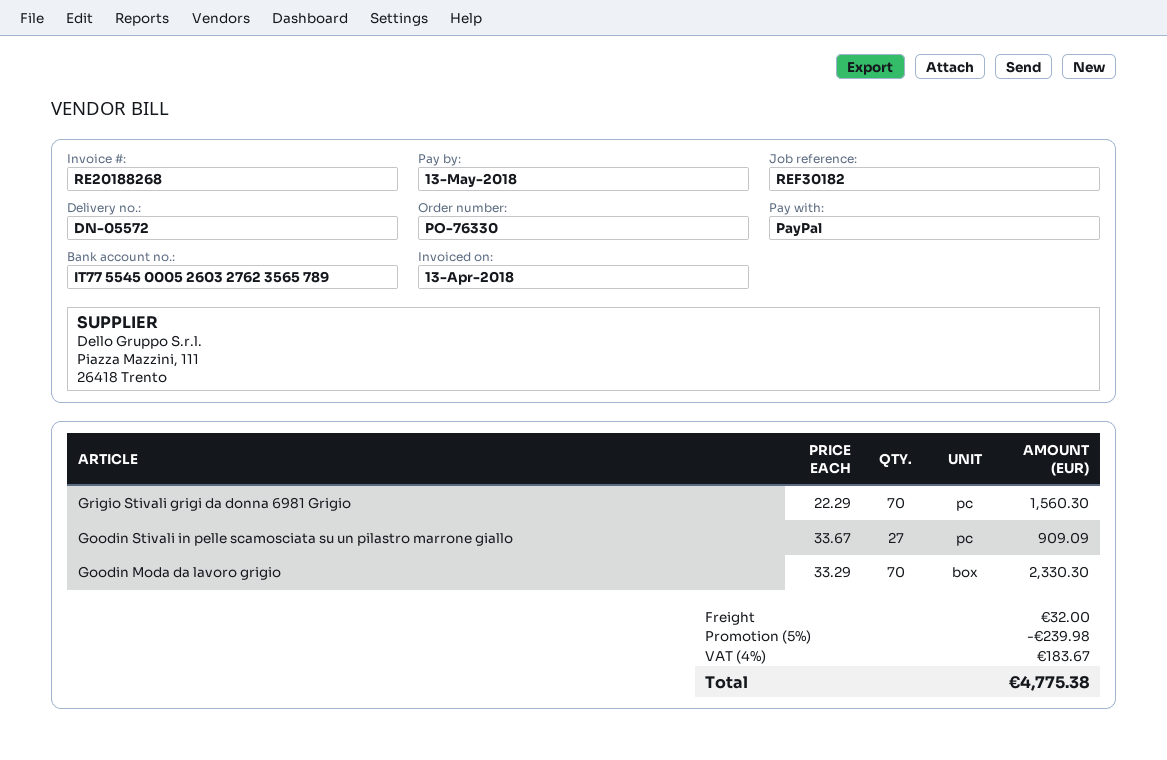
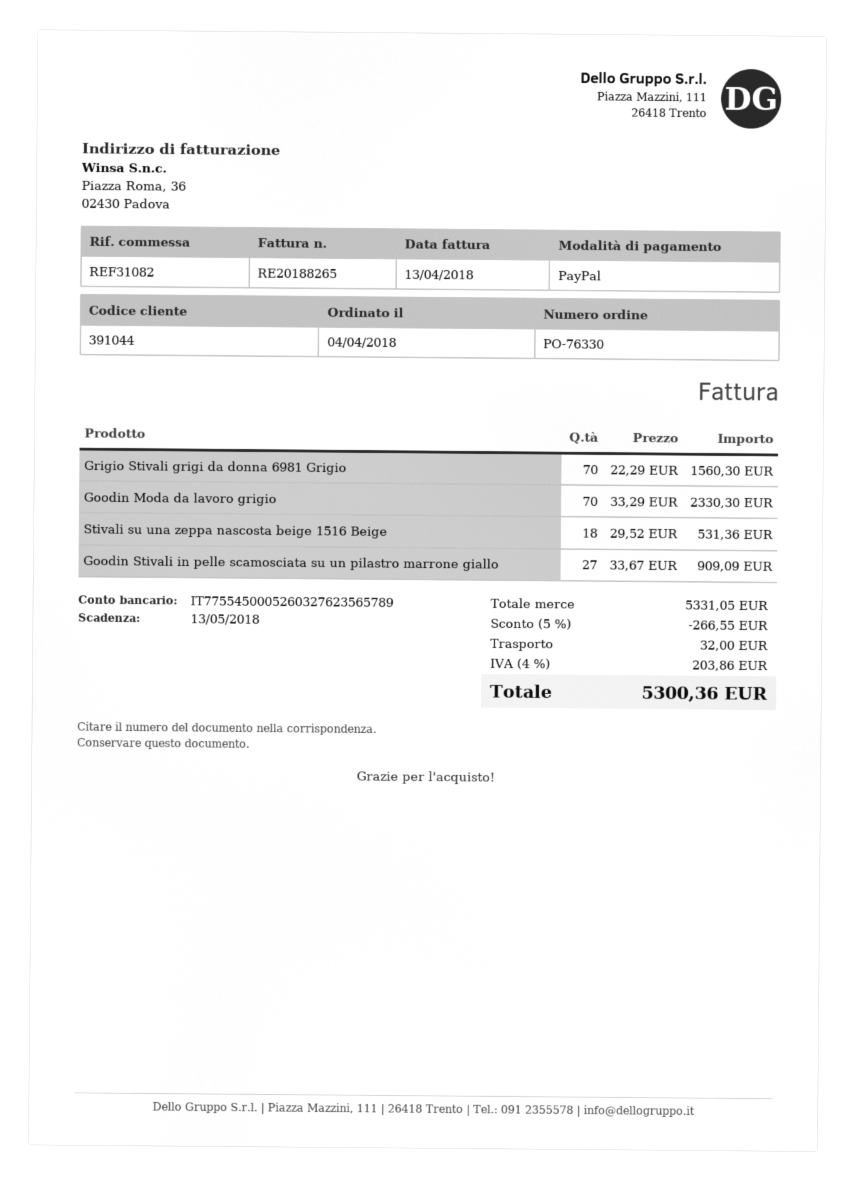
invoice number: RE20188268 -> RE20188265
reference: REF30182 -> REF31082
Stivali su una zeppa nascosta beige 1516 Beige: none -> 18 x 29.52 = 531.36
discount: 5% = 239.98 -> 5% = 266.55
tax: 4% = 183.67 -> 4% = 203.86
total: 4775.38 -> 5300.36

